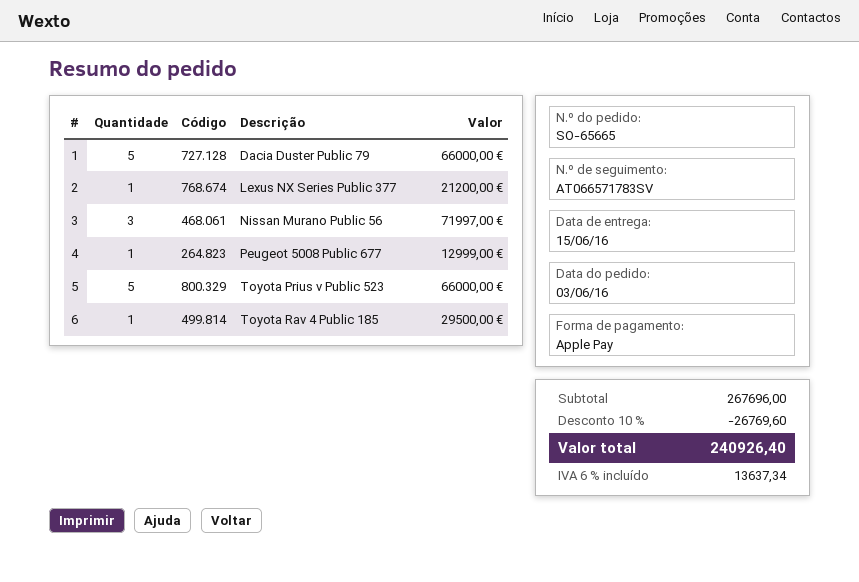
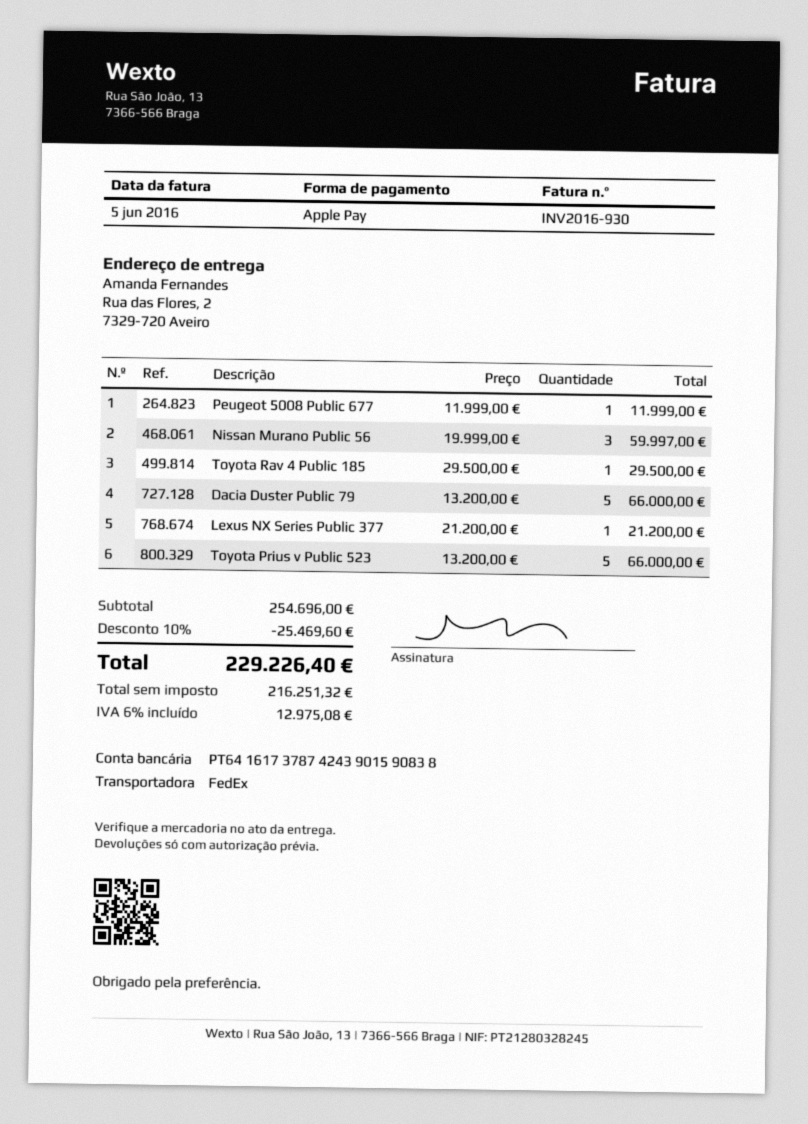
Nissan Murano Public 56: 3 for 71997.00 -> 3 for 59997.00
Peugeot 5008 Public 677: 1 for 12999.00 -> 1 for 11999.00
subtotal: 267696.00 -> 254696.00
discount: 10% = 26769.60 -> 10% = 25469.60
tax: 6% = 13637.34 -> 6% = 12975.08
total: 240926.40 -> 229226.40

